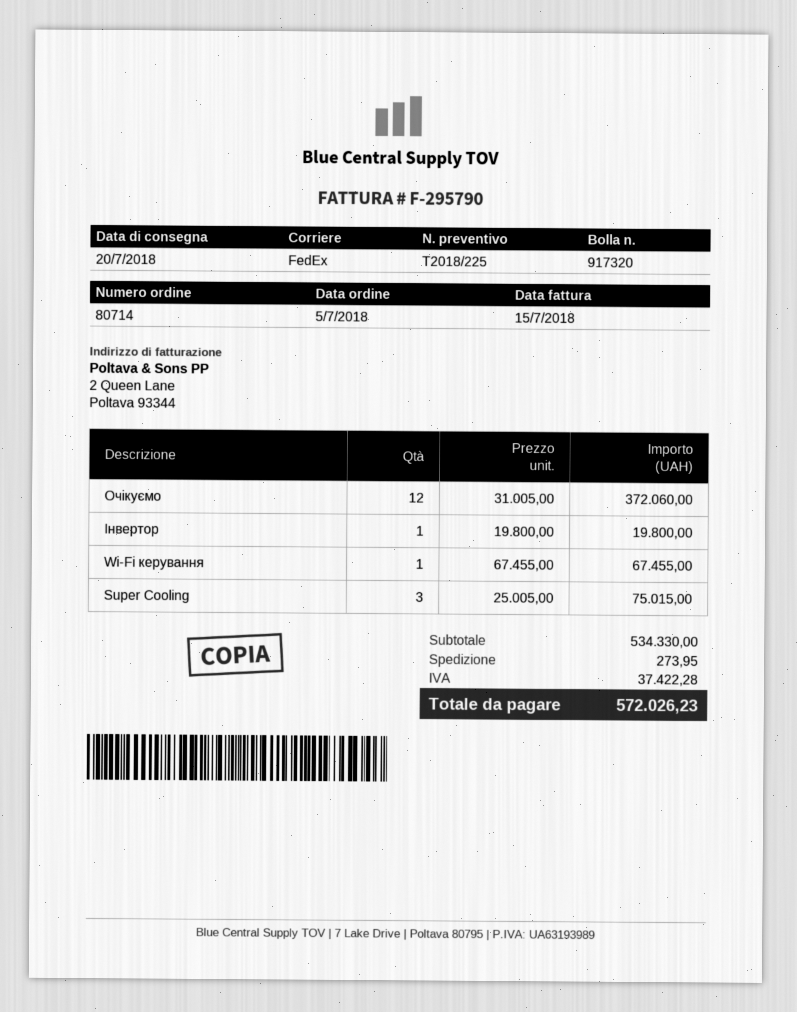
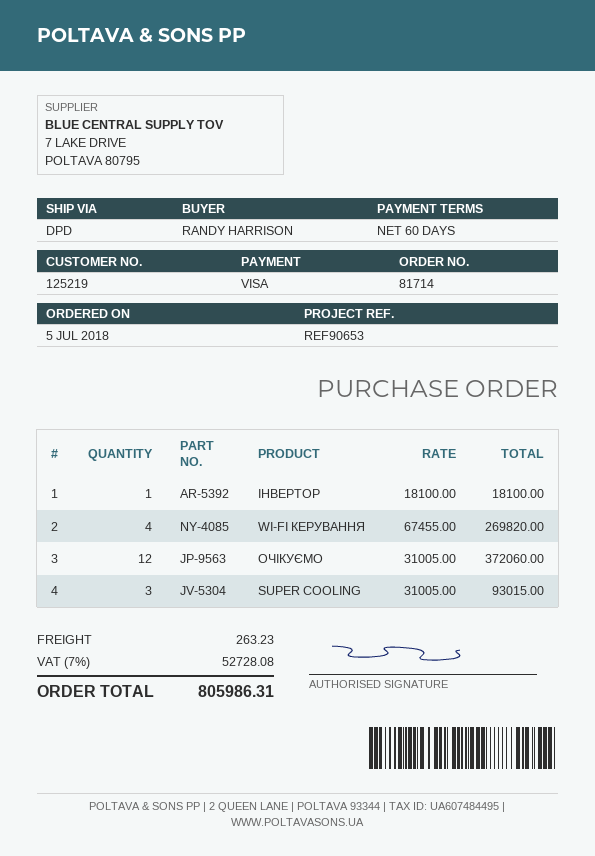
order number: 80714 -> 81714
shipping method: FedEx -> DPD
Інвертор: 1 x 19800.00 = 19800.00 -> 1 x 18100.00 = 18100.00
Wi-Fi керування: 1 x 67455.00 = 67455.00 -> 4 x 67455.00 = 269820.00
Super Cooling: 3 x 25005.00 = 75015.00 -> 3 x 31005.00 = 93015.00
shipping: 273.95 -> 263.23
tax: 37422.28 -> 52728.08
total: 572026.23 -> 805986.31

